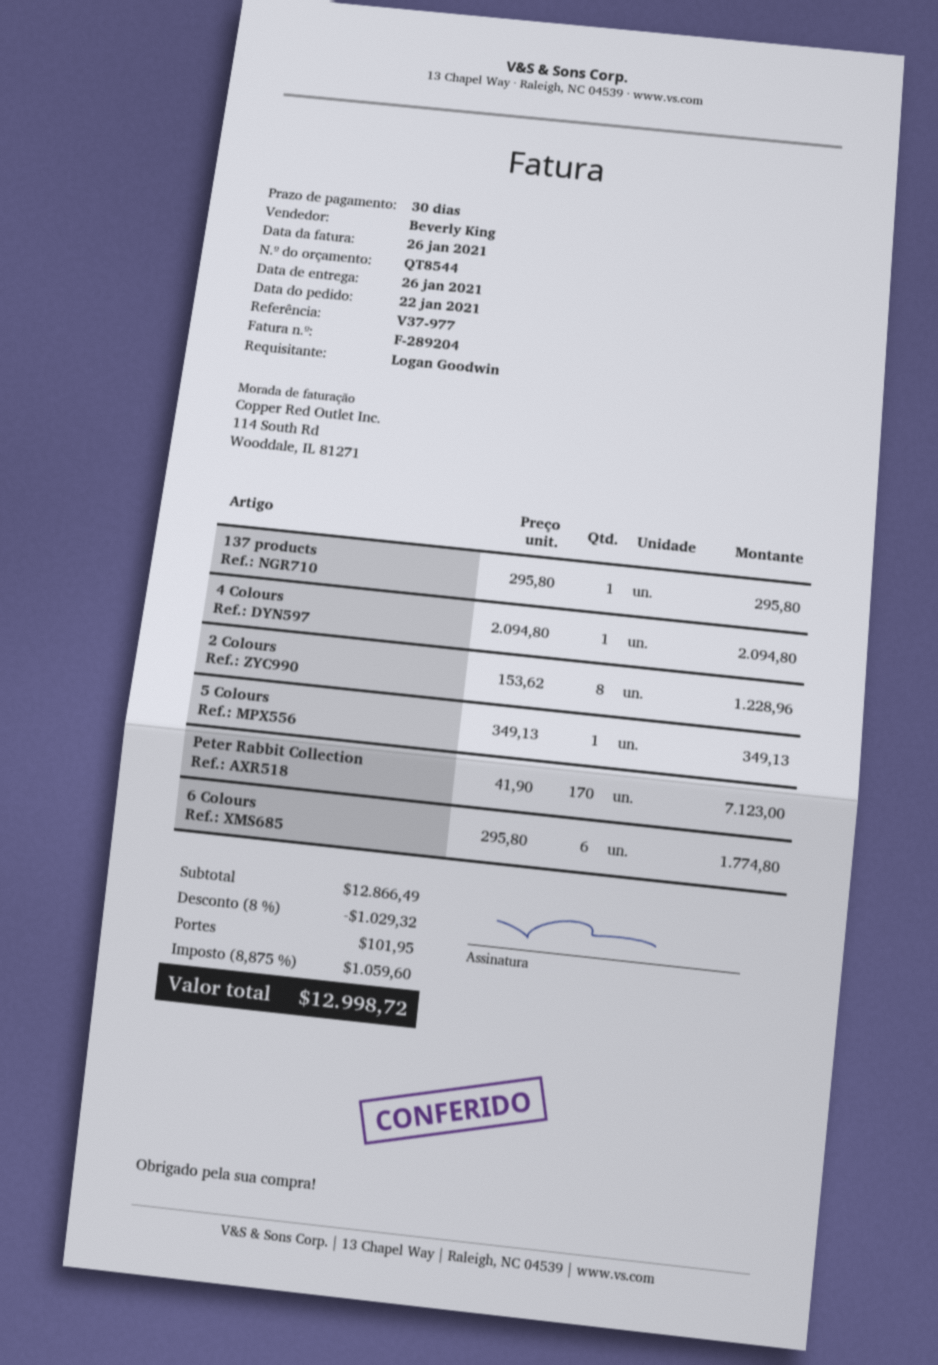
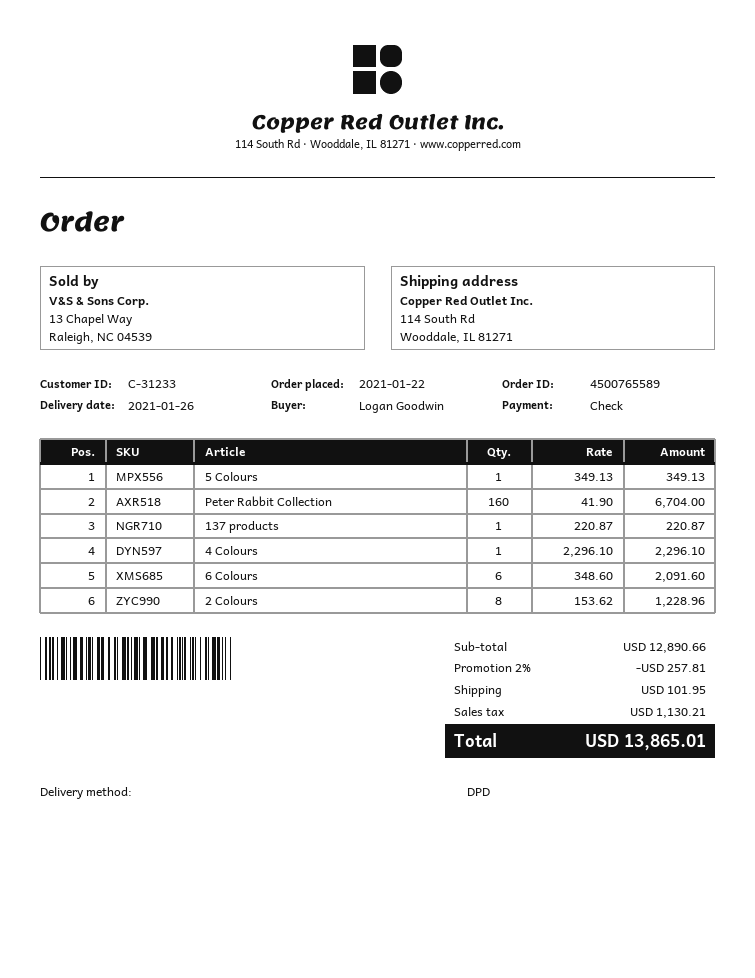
137 products: 1 x 295.80 = 295.80 -> 1 x 220.87 = 220.87
4 Colours: 1 x 2094.80 = 2094.80 -> 1 x 2296.10 = 2296.10
Peter Rabbit Collection: 170 x 41.90 = 7123.00 -> 160 x 41.90 = 6704.00
6 Colours: 6 x 295.80 = 1774.80 -> 6 x 348.60 = 2091.60
subtotal: 12866.49 -> 12890.66
discount: 8% = 1029.32 -> 2% = 257.81
tax: 1059.60 -> 1130.21
total: 12998.72 -> 13865.01

